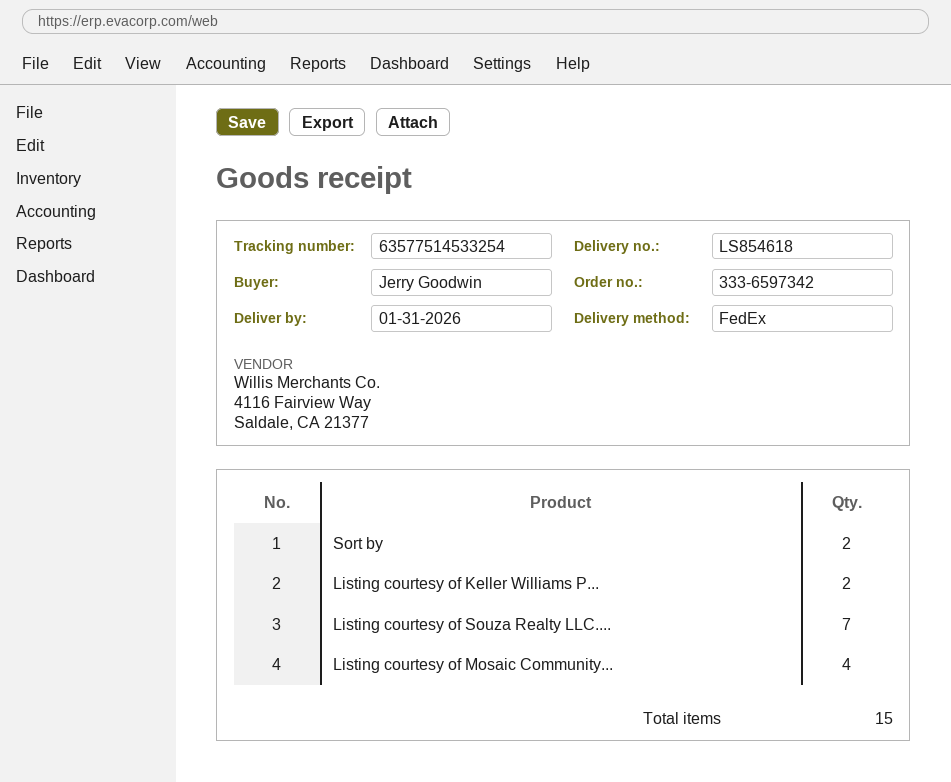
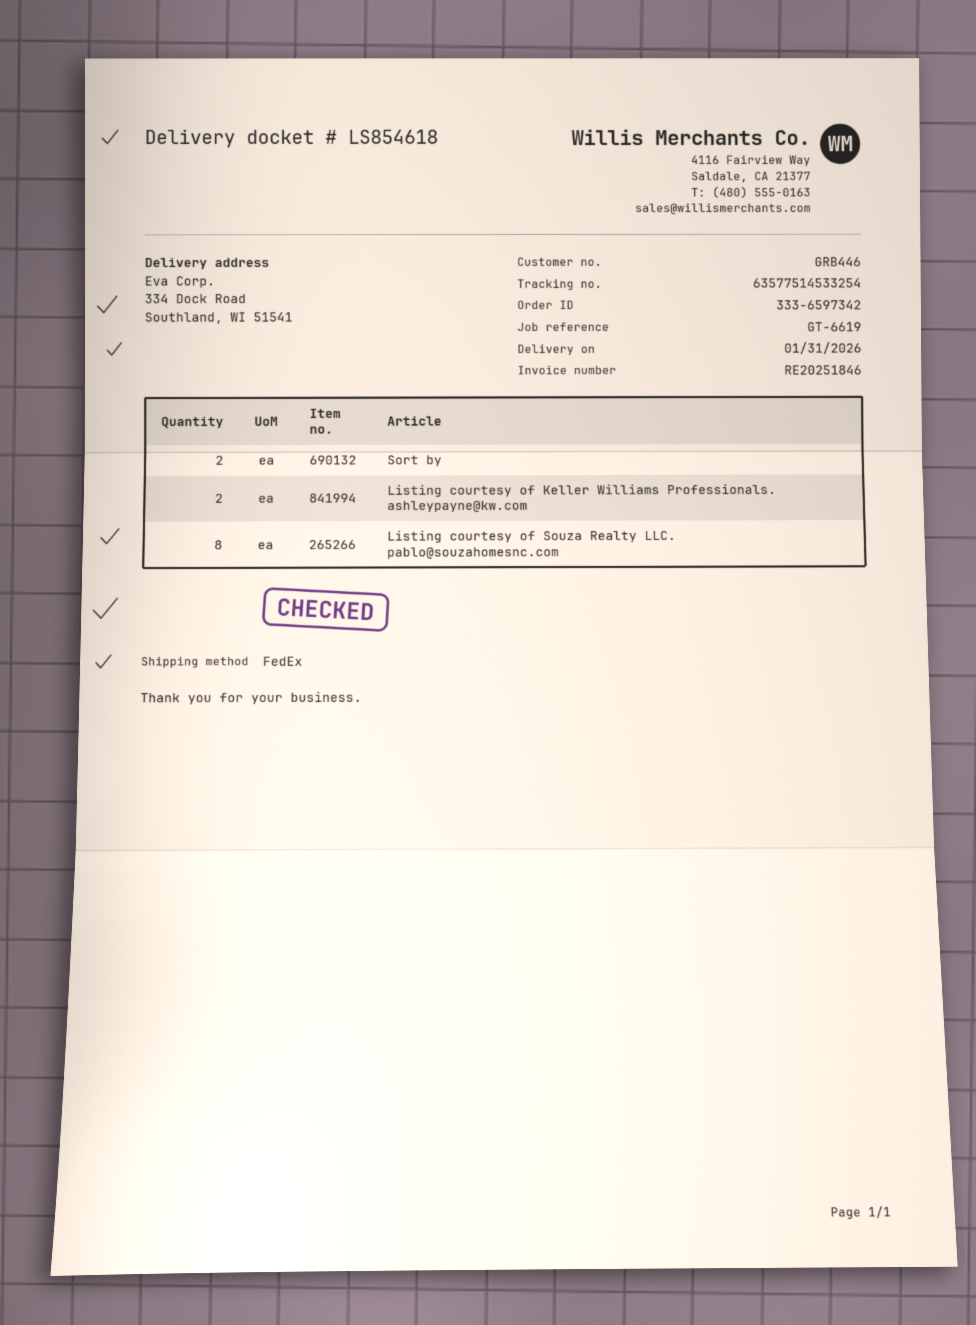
Listing courtesy of Souza Realty LLC....: 7 -> 8
Listing courtesy of Mosaic Community...: 4 -> none

